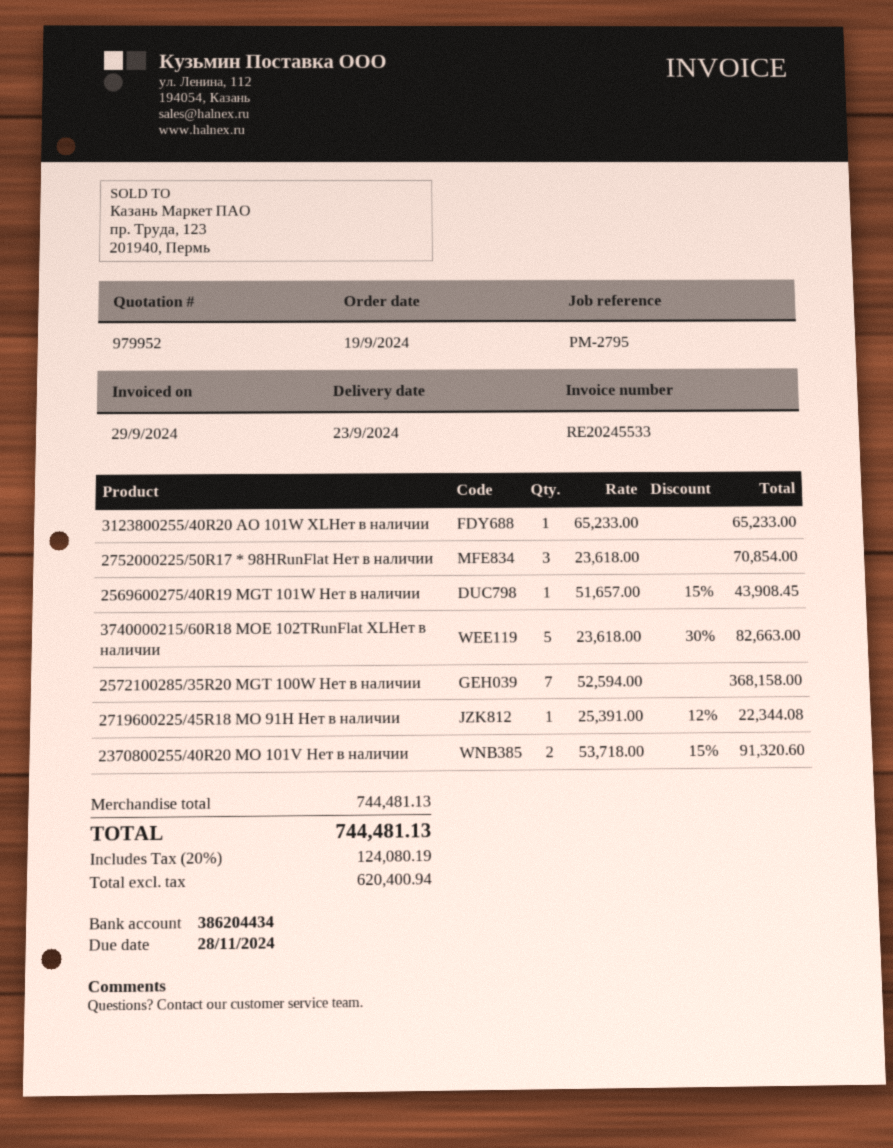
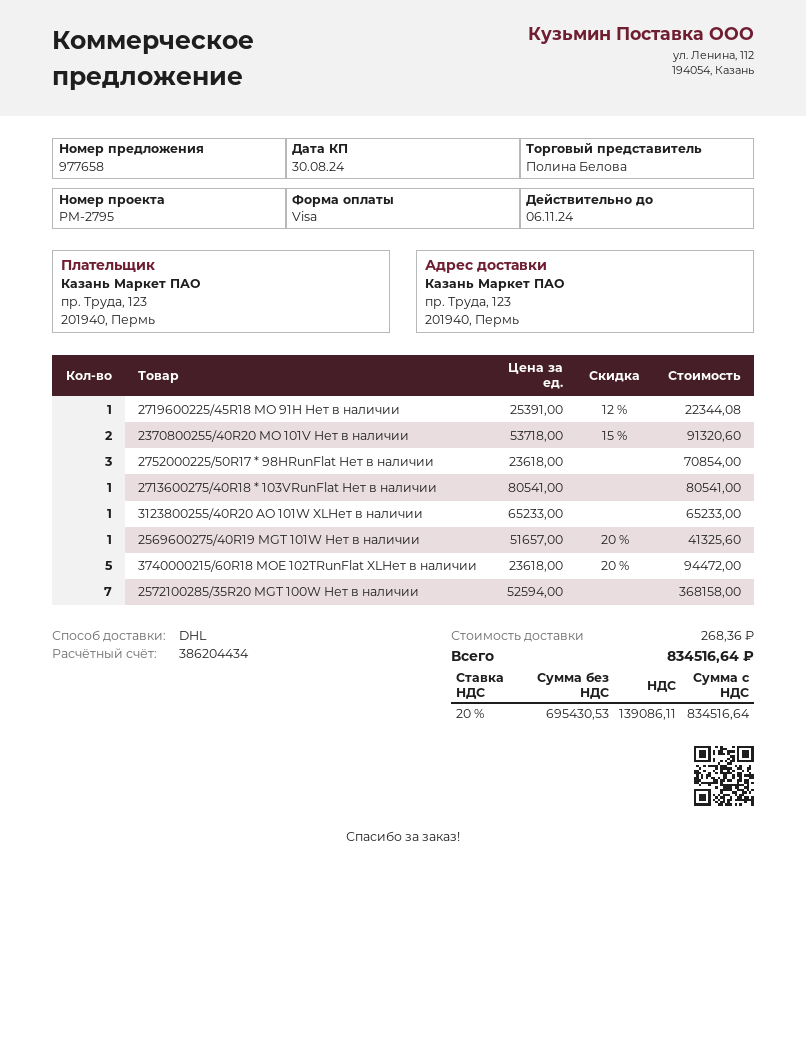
quote number: 979952 -> 977658
2569600275/40R19 MGT 101W Нет в наличии: 1 x 51657.00 - 15% = 43908.45 -> 1 x 51657.00 - 20% = 41325.60
3740000215/60R18 MOE 102TRunFlat XLНет в наличии: 5 x 23618.00 - 30% = 82663.00 -> 5 x 23618.00 - 20% = 94472.00
2713600275/40R18 * 103VRunFlat Нет в наличии: none -> 1 x 80541.00 = 80541.00
shipping: none -> 268.36
net: 620400.94 -> 695430.53
tax: 20% = 124080.19 -> 20% = 139086.11
total: 744481.13 -> 834516.64

